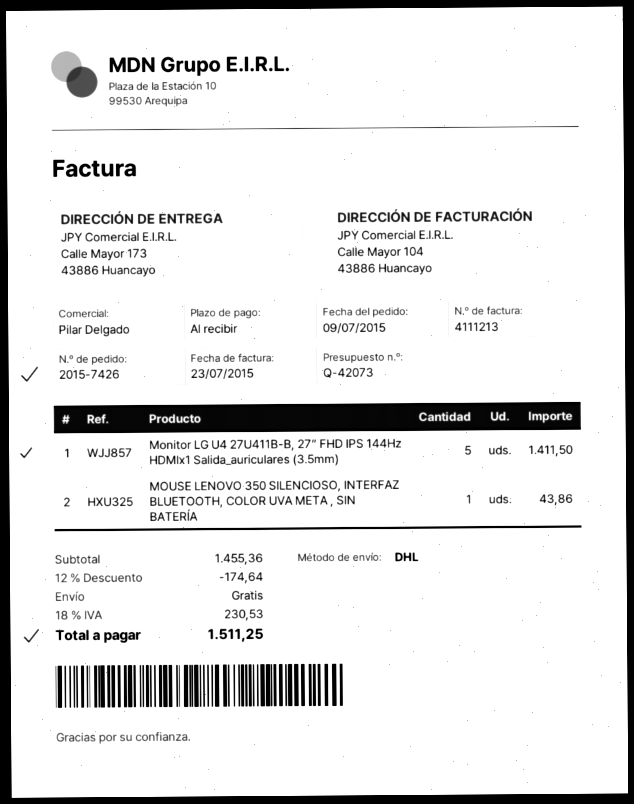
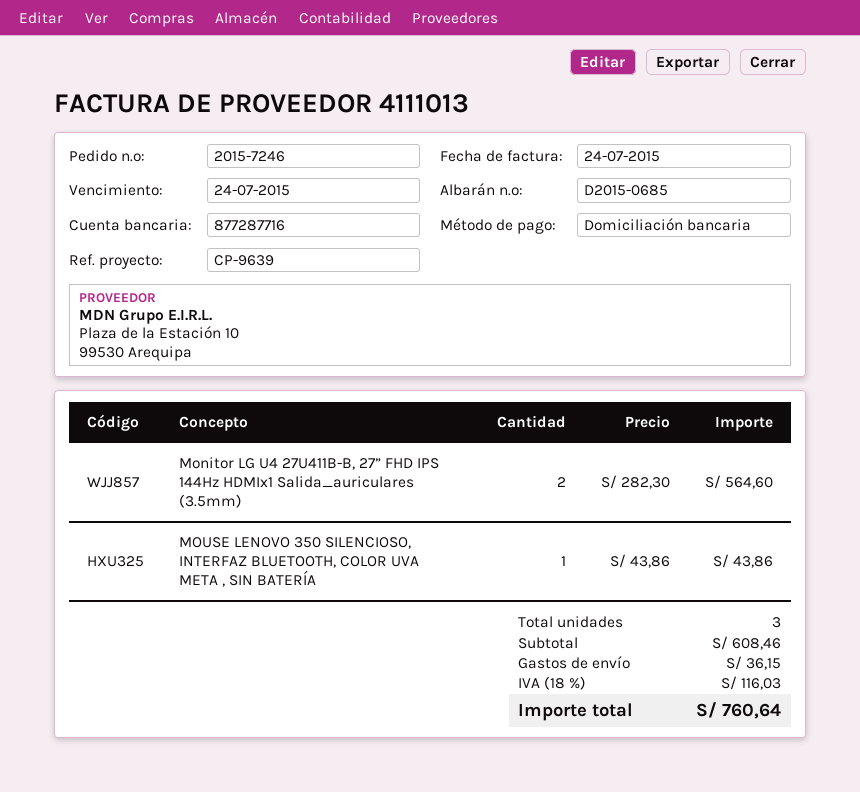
order number: 2015-7426 -> 2015-7246
invoice number: 4111213 -> 4111013
invoice date: 2015-07-23 -> 2015-07-24
Monitor LG U4 27U411B-B, 27” FHD IPS 144Hz HDMIx1 Salida_auriculares (3.5mm): 5 for 1411.50 -> 2 for 564.60
subtotal: 1455.36 -> 608.46
discount: 12% = 174.64 -> none
shipping: 0.00 -> 36.15
tax: 18% = 230.53 -> 18% = 116.03
total: 1511.25 -> 760.64

